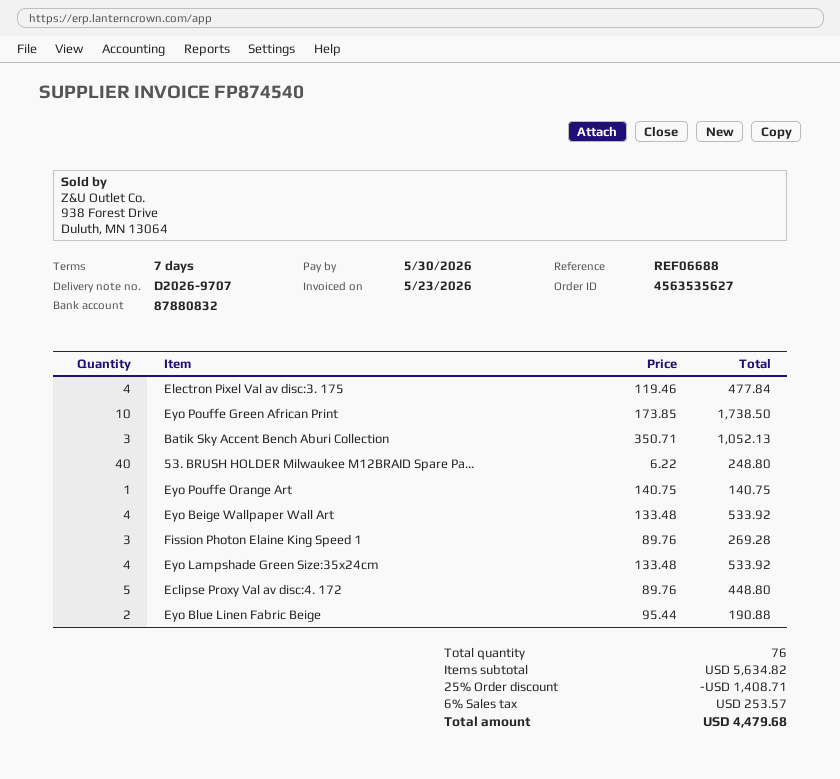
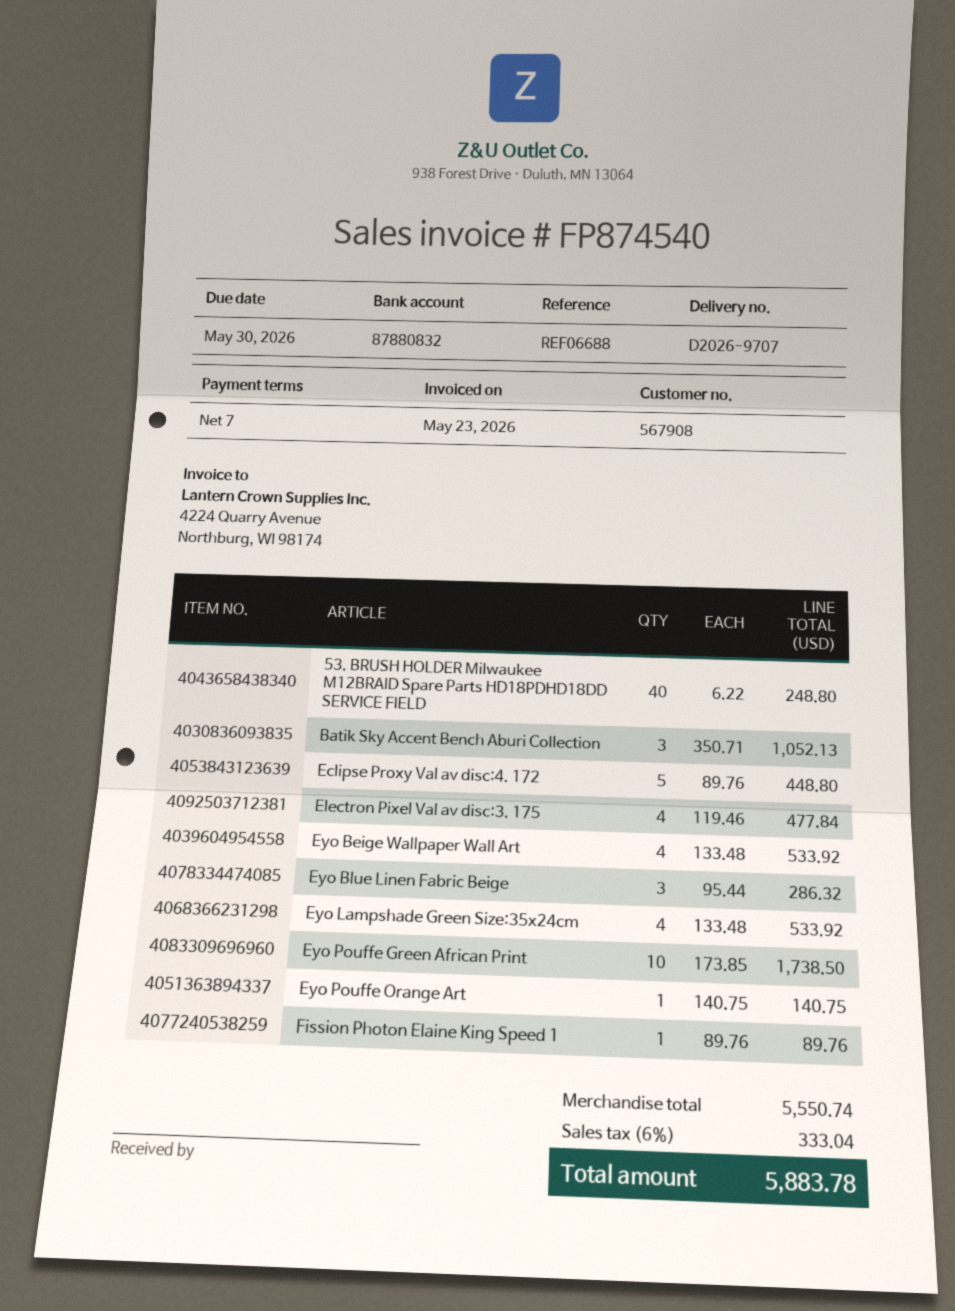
Fission Photon Elaine King Speed 1: 3 x 89.76 = 269.28 -> 1 x 89.76 = 89.76
Eyo Blue Linen Fabric Beige: 2 x 95.44 = 190.88 -> 3 x 95.44 = 286.32
subtotal: 5634.82 -> 5550.74
discount: 25% = 1408.71 -> none
tax: 6% = 253.57 -> 6% = 333.04
total: 4479.68 -> 5883.78

